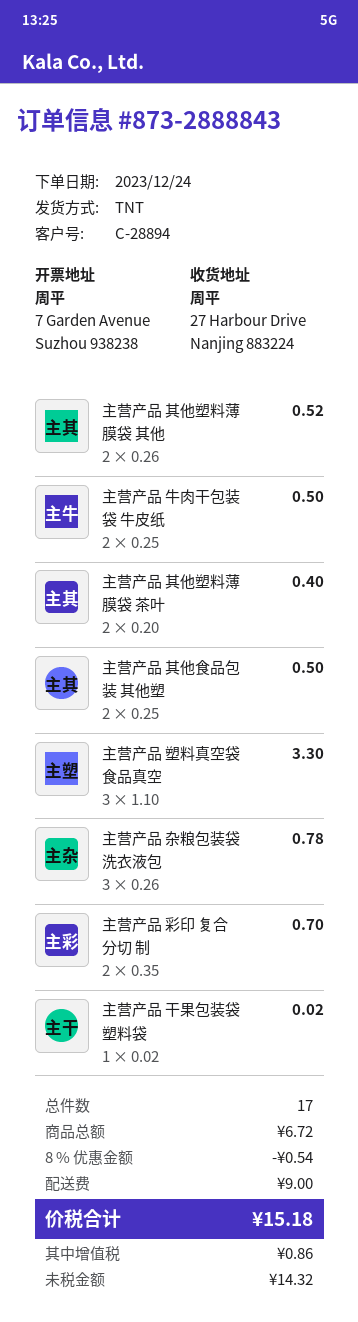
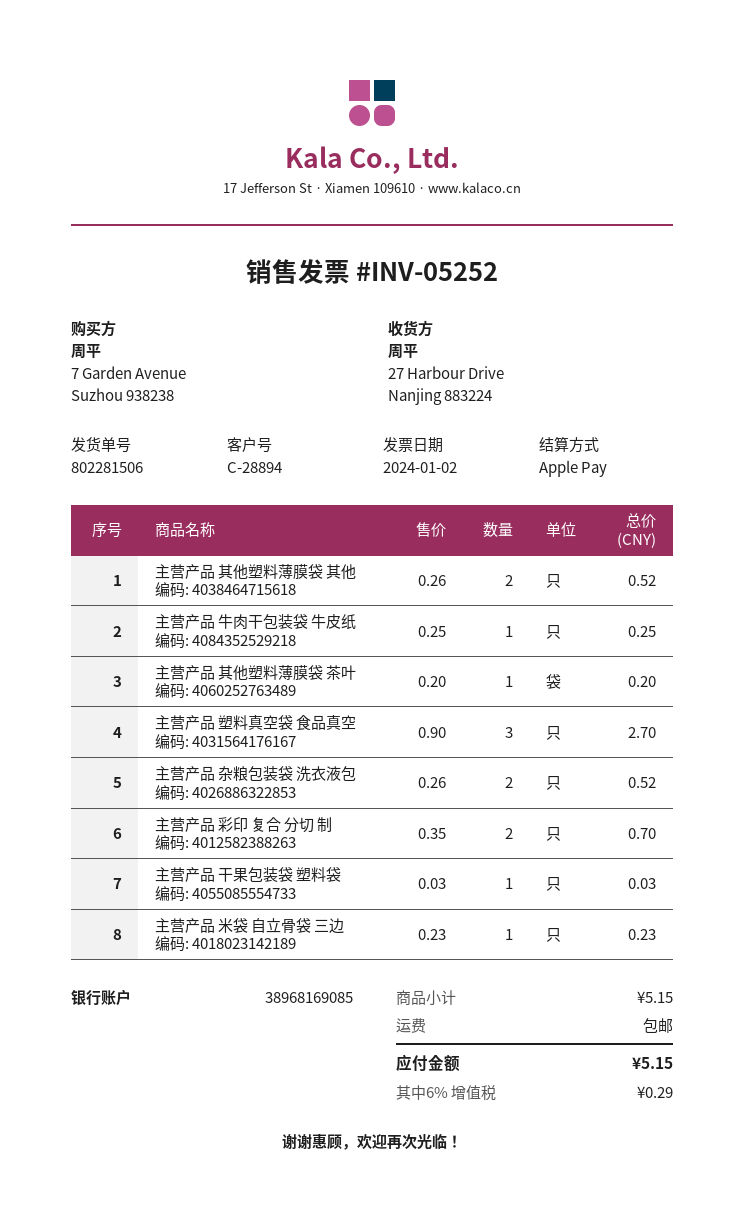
主营产品 牛肉干包装袋 牛皮纸: 2 x 0.25 = 0.50 -> 1 x 0.25 = 0.25
主营产品 其他塑料薄膜袋 茶叶: 2 x 0.20 = 0.40 -> 1 x 0.20 = 0.20
主营产品 其他食品包装 其他塑: 2 x 0.25 = 0.50 -> none
主营产品 塑料真空袋 食品真空: 3 x 1.10 = 3.30 -> 3 x 0.90 = 2.70
主营产品 杂粮包装袋 洗衣液包: 3 x 0.26 = 0.78 -> 2 x 0.26 = 0.52
主营产品 干果包装袋 塑料袋: 1 x 0.02 = 0.02 -> 1 x 0.03 = 0.03
主营产品 米袋 自立骨袋 三边: none -> 1 x 0.23 = 0.23
subtotal: 6.72 -> 5.15
discount: 8% = 0.54 -> none
shipping: 9.00 -> 0.00
tax: 0.86 -> 0.29
total: 15.18 -> 5.15

